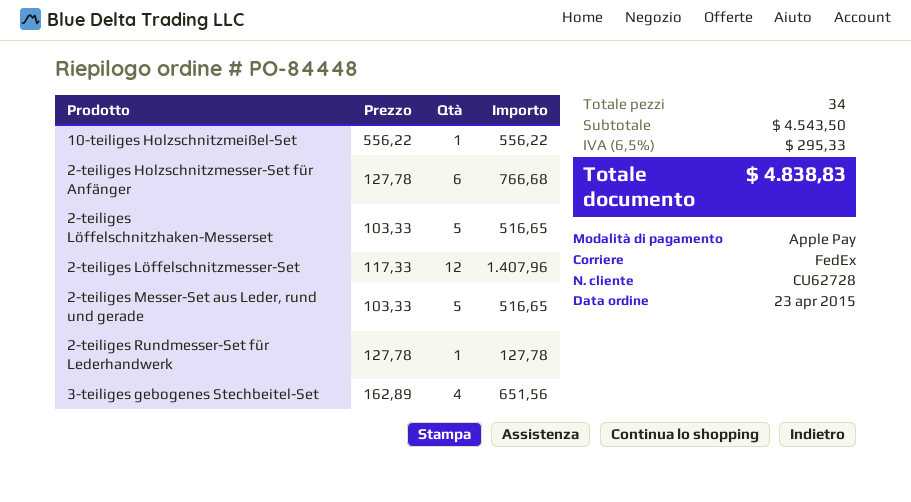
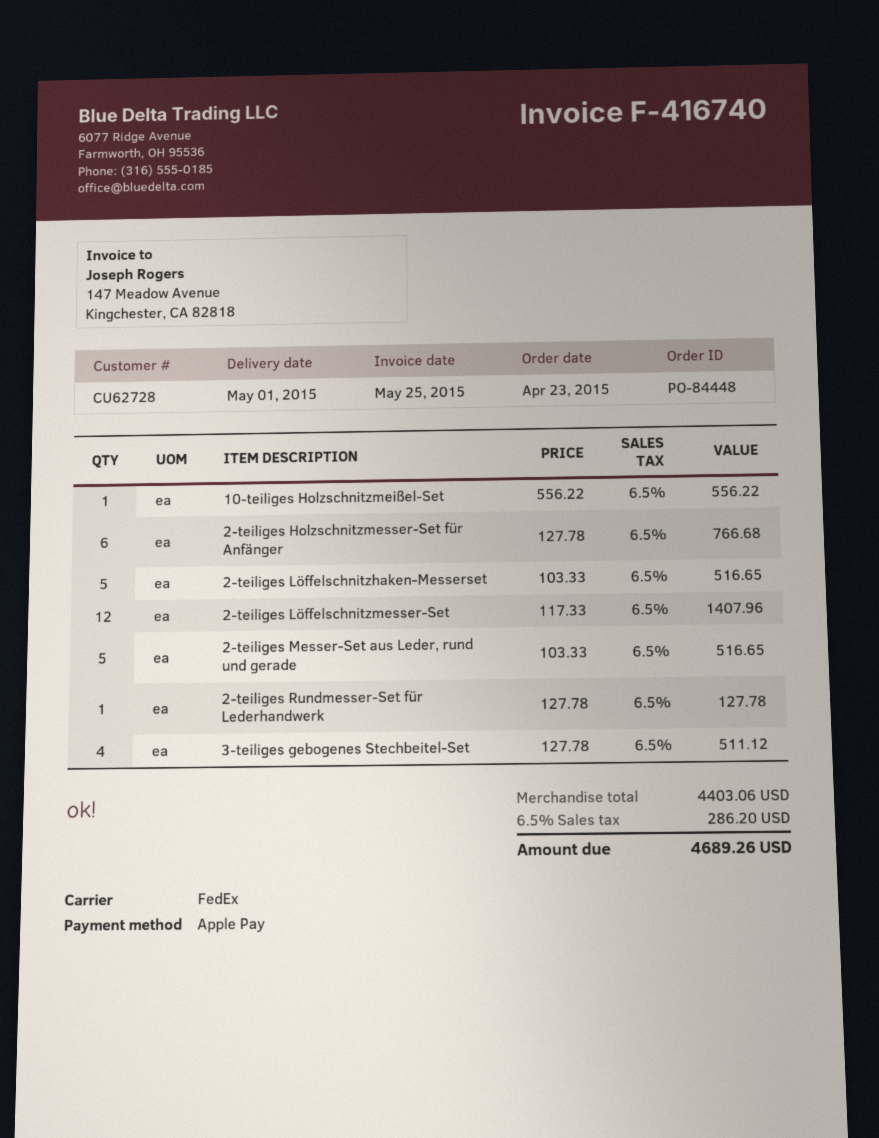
3-teiliges gebogenes Stechbeitel-Set: 4 x 162.89 = 651.56 -> 4 x 127.78 = 511.12
subtotal: 4543.50 -> 4403.06
tax: 6.5% = 295.33 -> 6.5% = 286.20
total: 4838.83 -> 4689.26

